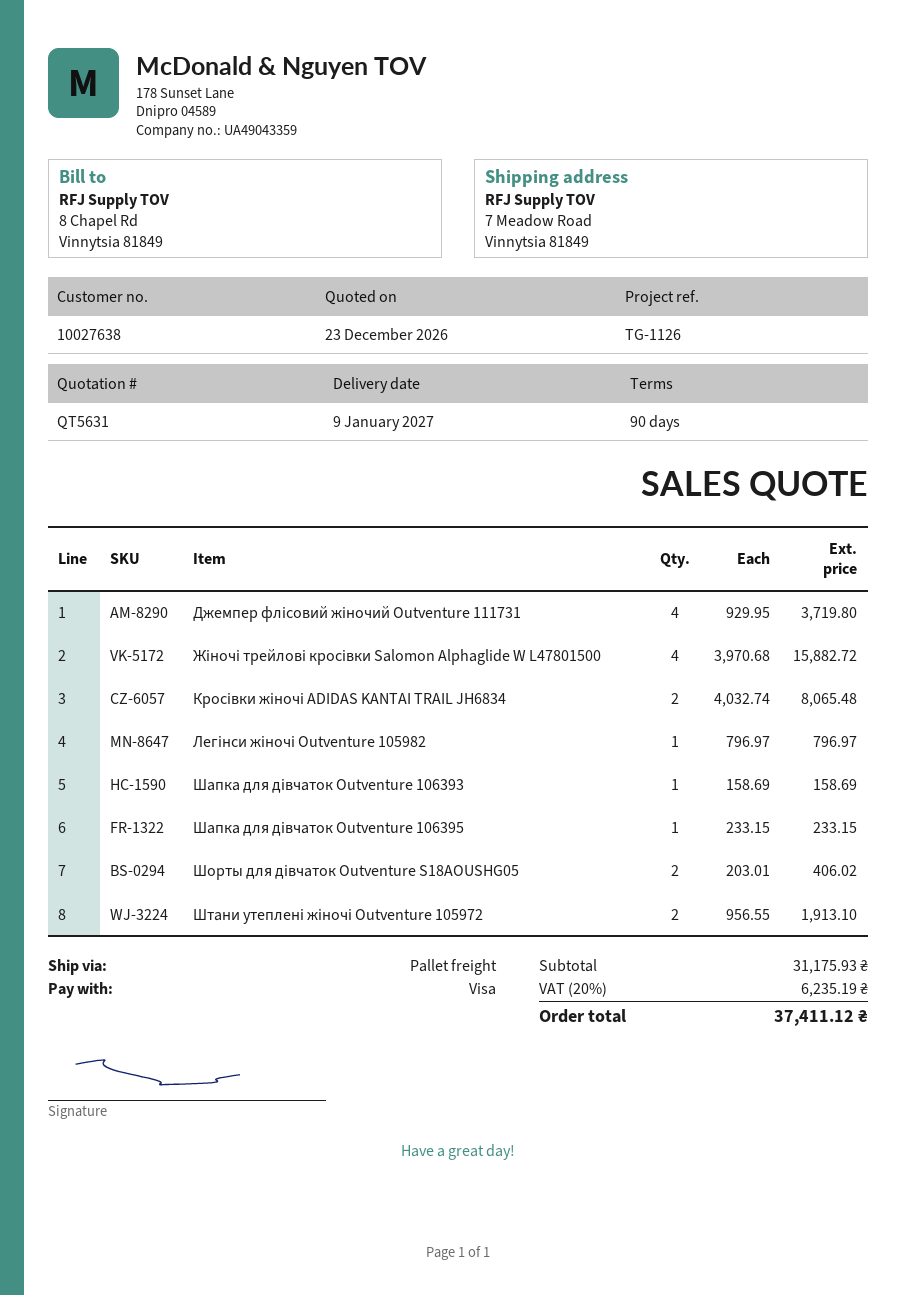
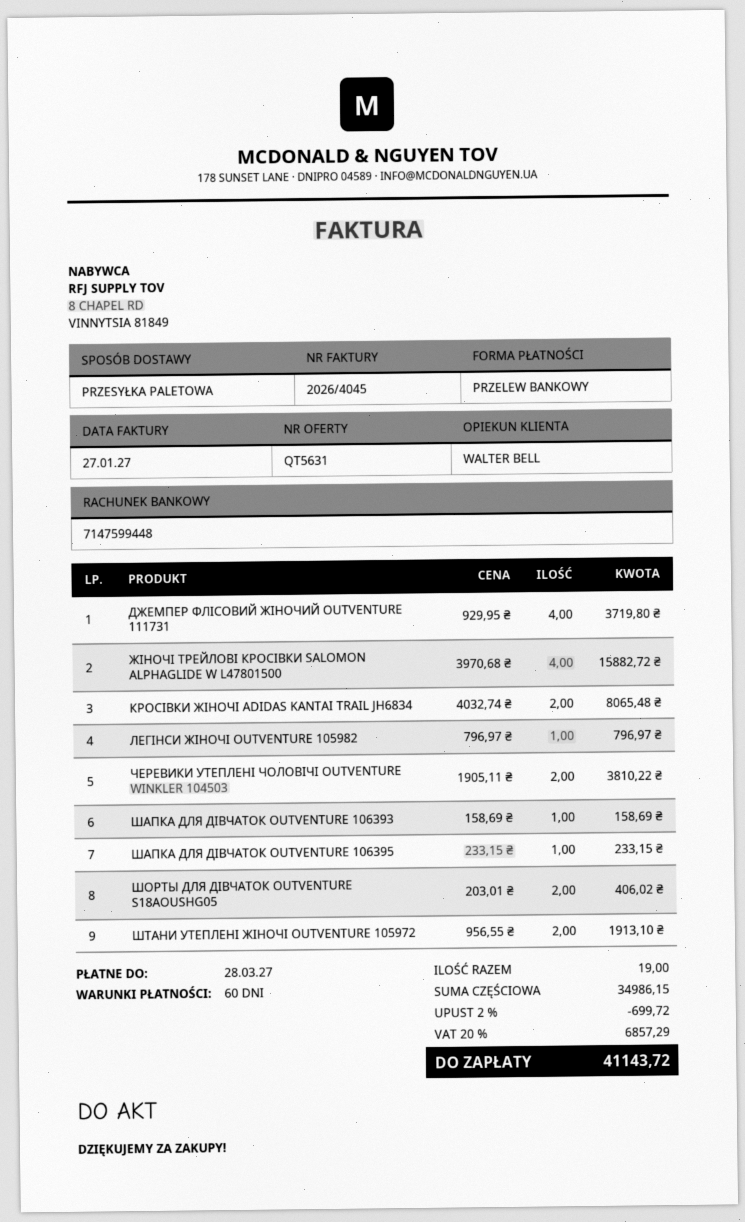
payment terms: 90 days -> 60 days
payment method: Visa -> bank transfer
ЧЕРЕВИКИ УТЕПЛЕНІ ЧОЛОВІЧІ OUTVENTURE WINKLER 104503: none -> 2 x 1905.11 = 3810.22
subtotal: 31175.93 -> 34986.15
discount: none -> 2% = 699.72
tax: 20% = 6235.19 -> 20% = 6857.29
total: 37411.12 -> 41143.72

